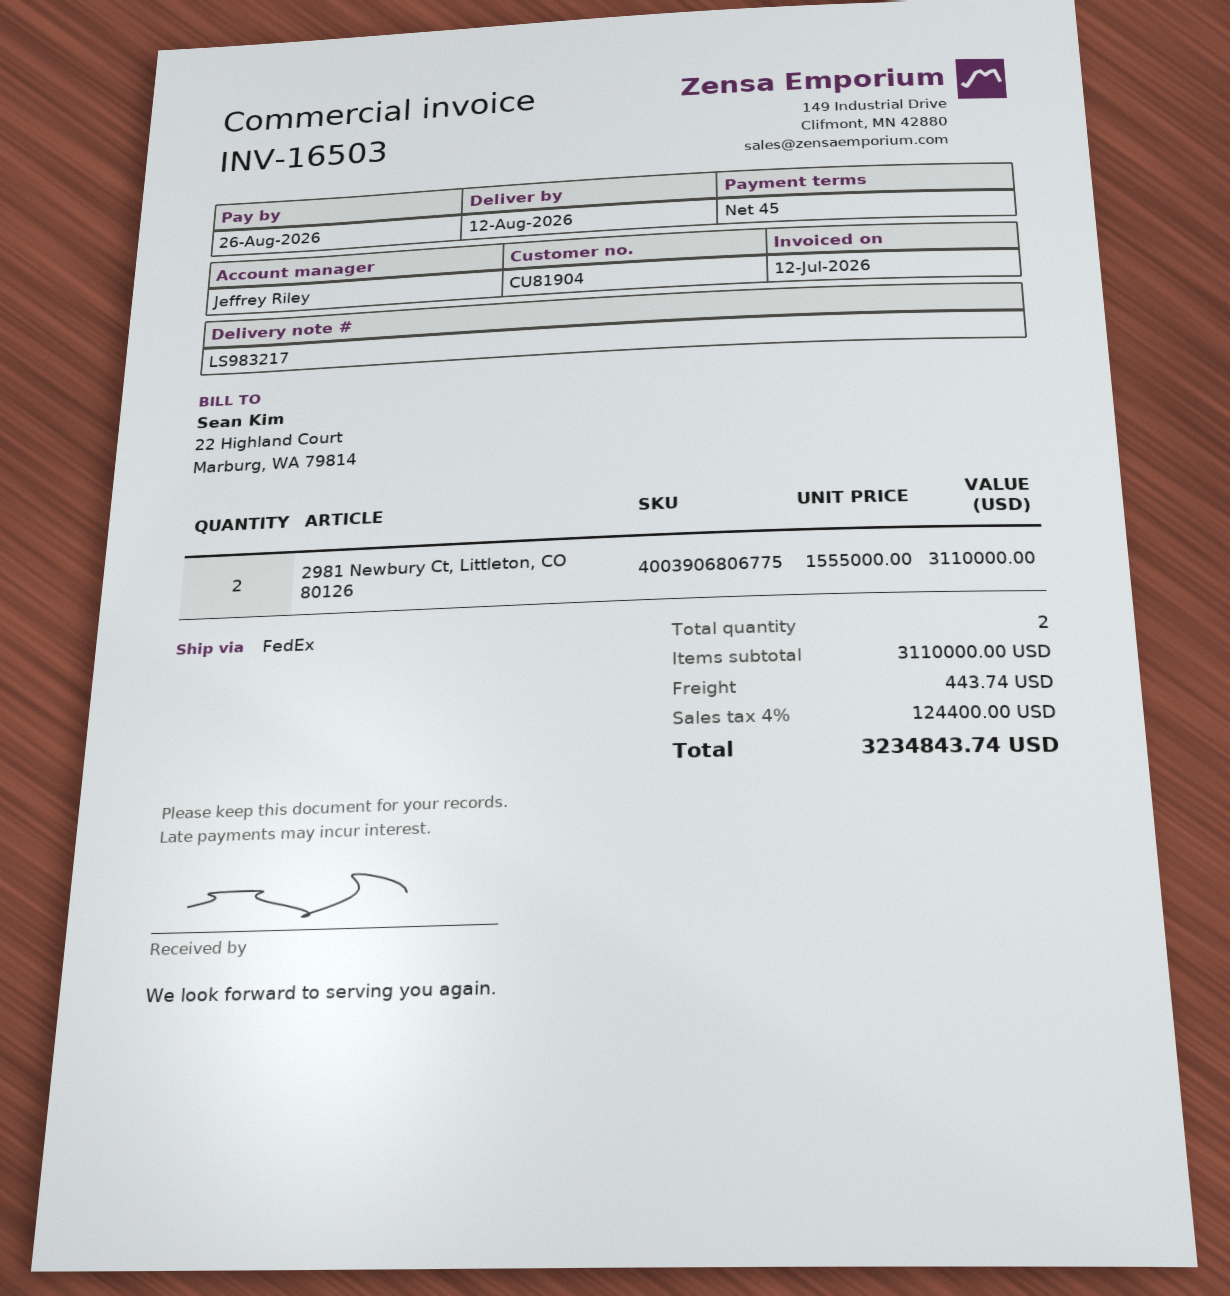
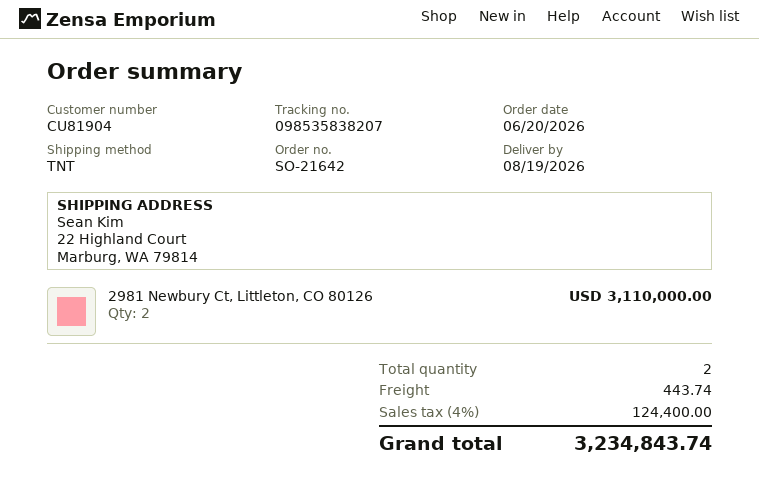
delivery date: 2026-08-12 -> 2026-08-19
shipping method: FedEx -> TNT

